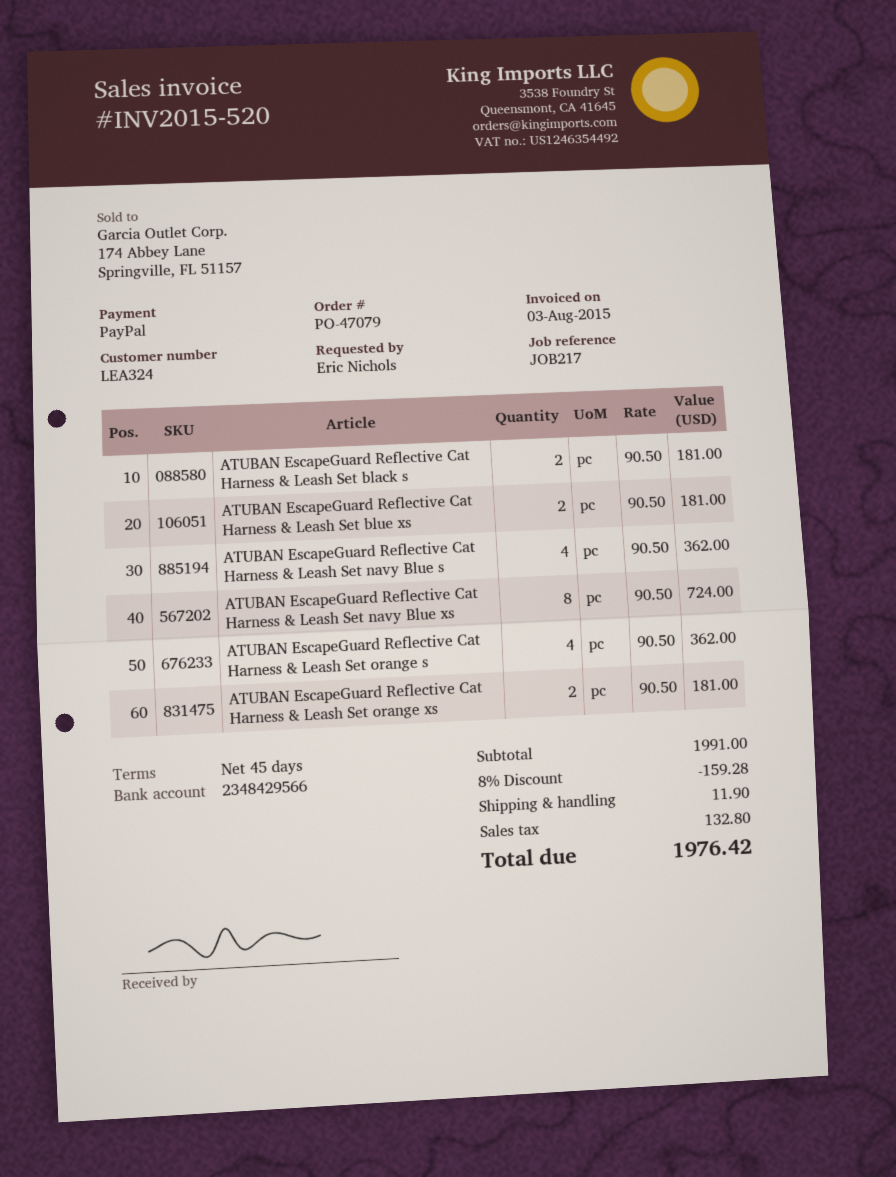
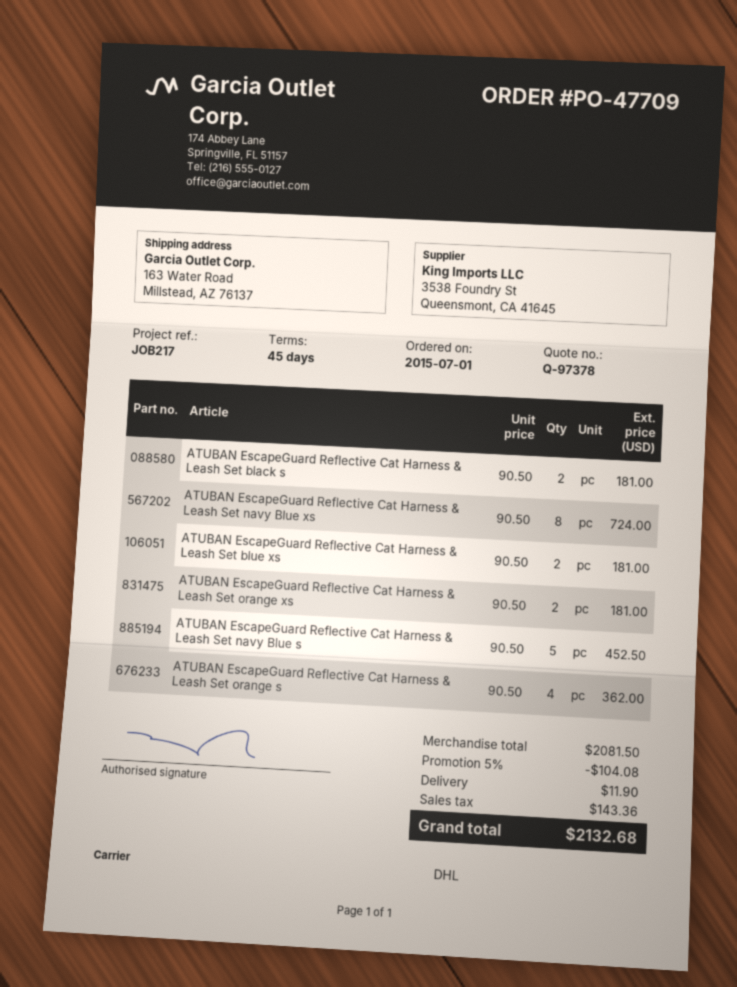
order number: PO-47079 -> PO-47709
ATUBAN EscapeGuard Reflective Cat Harness & Leash Set navy Blue s: 4 x 90.50 = 362.00 -> 5 x 90.50 = 452.50
subtotal: 1991.00 -> 2081.50
discount: 8% = 159.28 -> 5% = 104.08
tax: 132.80 -> 143.36
total: 1976.42 -> 2132.68

